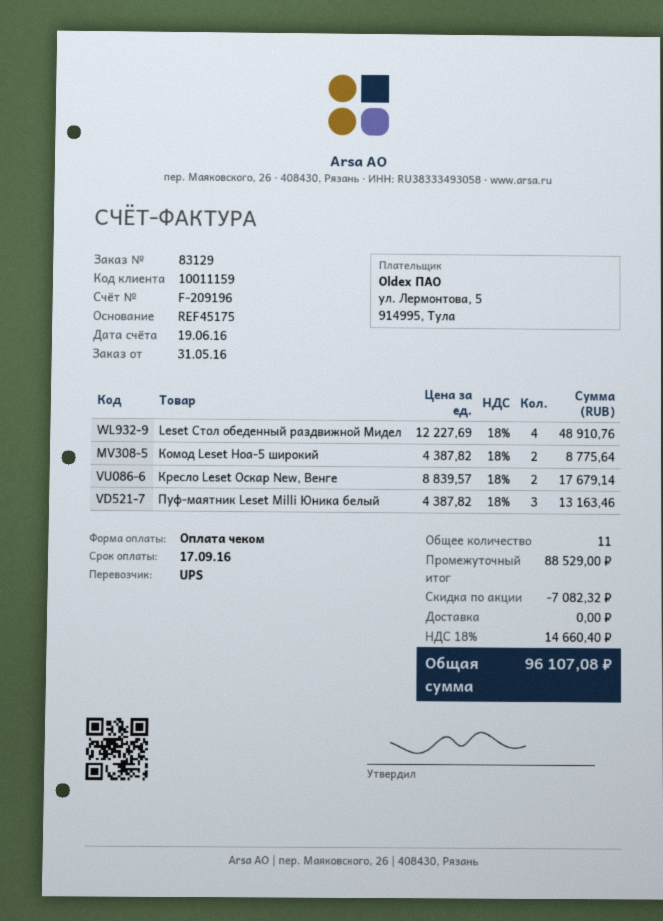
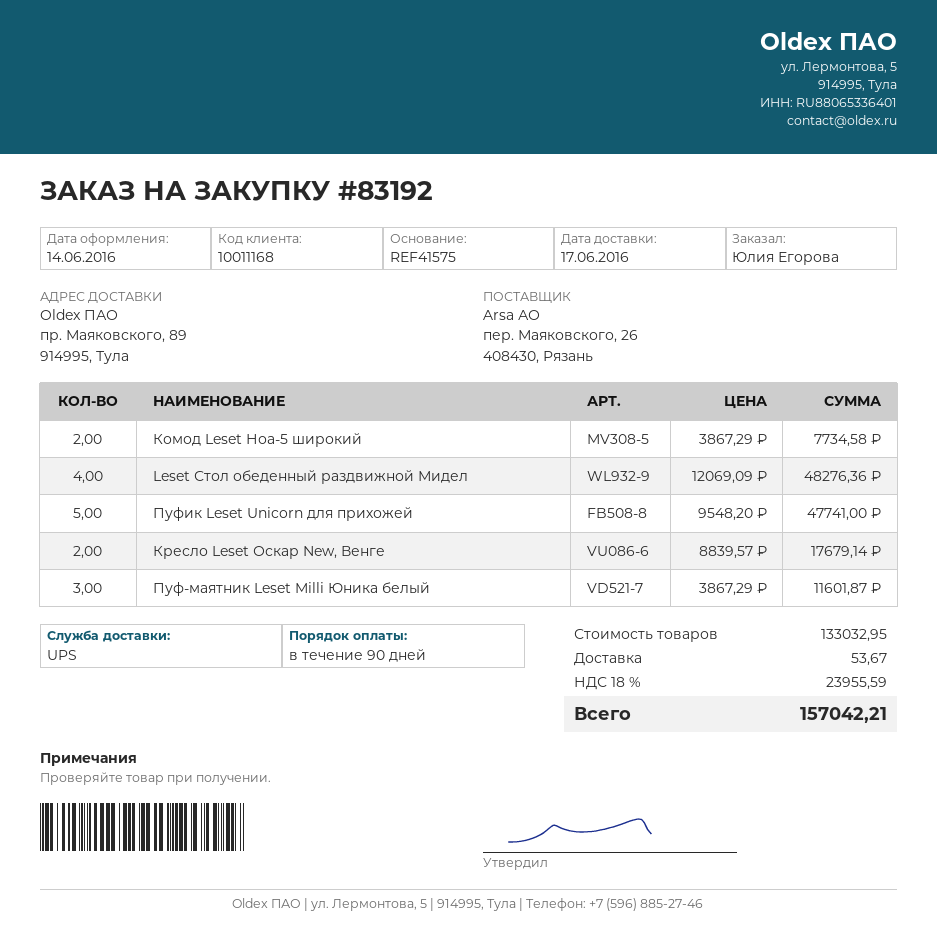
order number: 83129 -> 83192
order date: 2016-05-31 -> 2016-06-14
customer number: 10011159 -> 10011168
reference: REF45175 -> REF41575
Leset Стол обеденный раздвижной Мидел: 4 x 12227.69 = 48910.76 -> 4 x 12069.09 = 48276.36
Комод Leset Ноа-5 широкий: 2 x 4387.82 = 8775.64 -> 2 x 3867.29 = 7734.58
Пуф-маятник Leset Milli Юника белый: 3 x 4387.82 = 13163.46 -> 3 x 3867.29 = 11601.87
Пуфик Leset Unicorn для прихожей: none -> 5 x 9548.20 = 47741.00
subtotal: 88529.00 -> 133032.95
discount: 7082.32 -> none
shipping: 0.00 -> 53.67
tax: 18% = 14660.40 -> 18% = 23955.59
total: 96107.08 -> 157042.21

